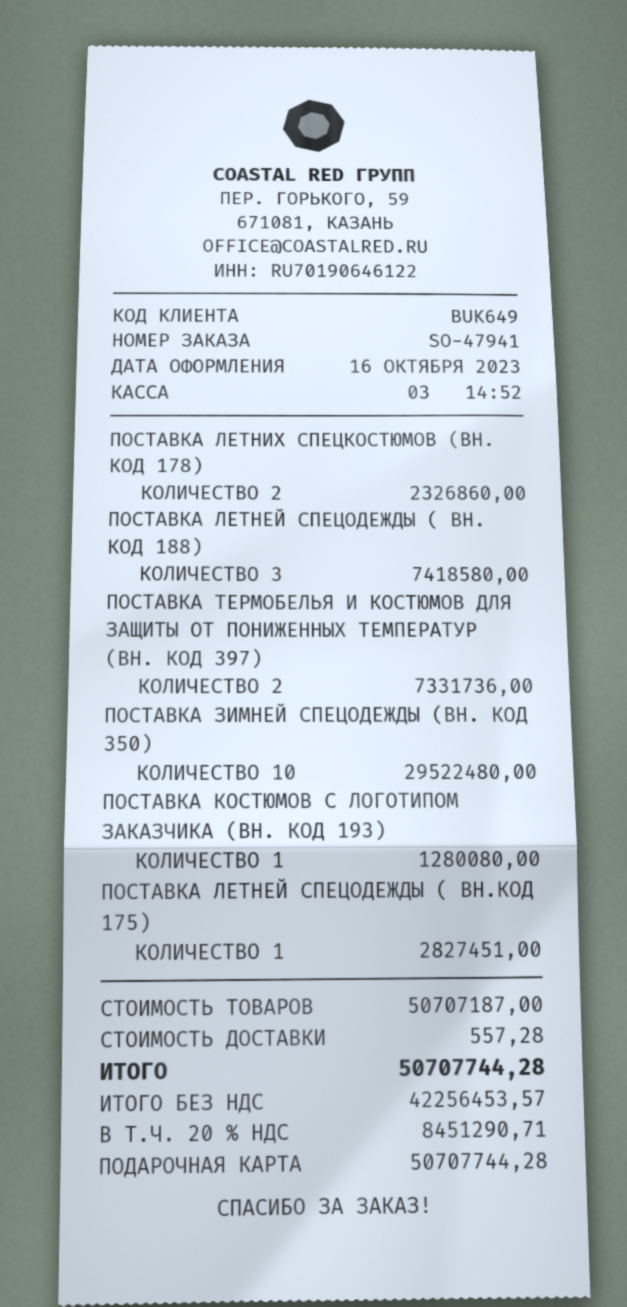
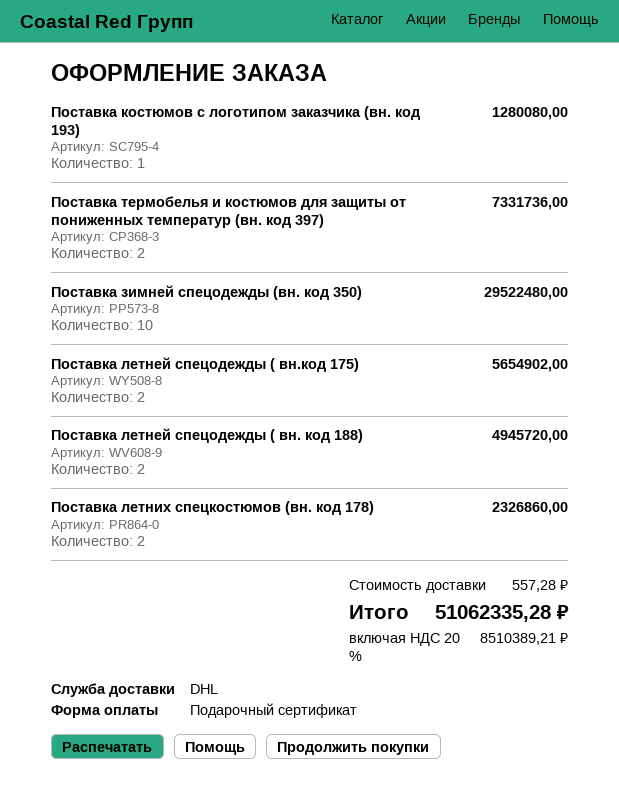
ПОСТАВКА ЛЕТНЕЙ СПЕЦОДЕЖДЫ ( ВН. КОД 188): 3 for 7418580.00 -> 2 for 4945720.00
ПОСТАВКА ЛЕТНЕЙ СПЕЦОДЕЖДЫ ( ВН.КОД 175): 1 for 2827451.00 -> 2 for 5654902.00
tax: 20% = 8451290.71 -> 20% = 8510389.21
total: 50707744.28 -> 51062335.28

